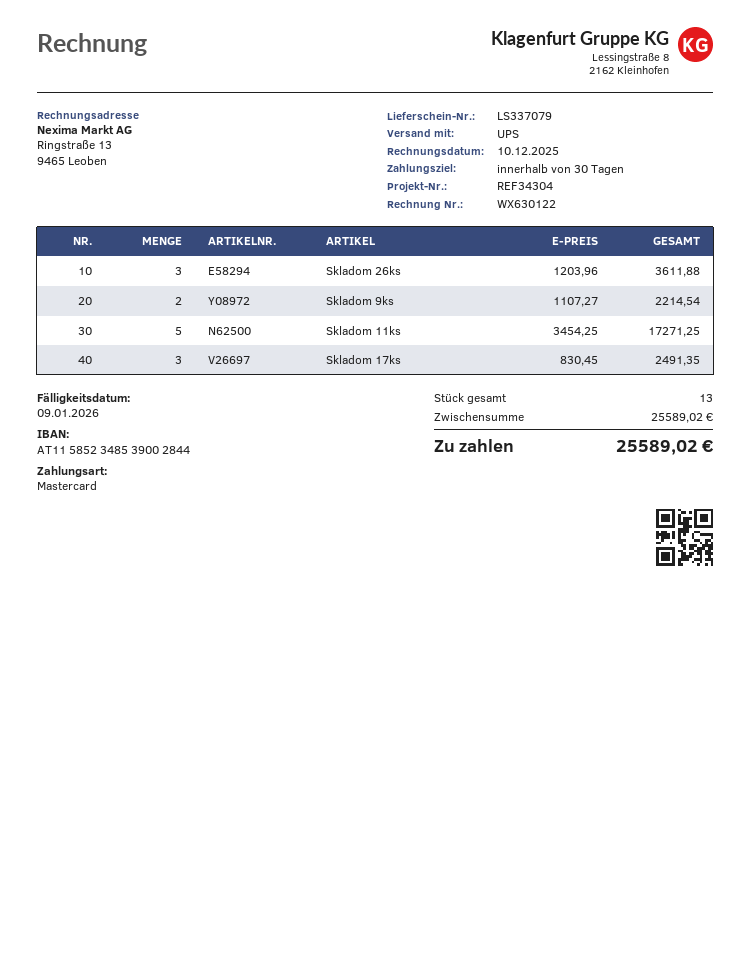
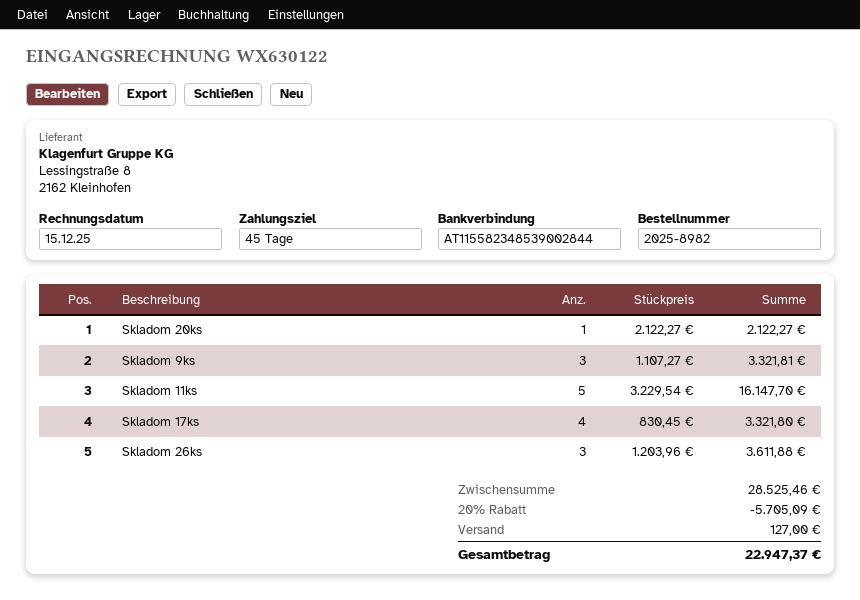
invoice date: 2025-12-10 -> 2025-12-15
payment terms: 30 days -> 45 days
bank account: AT115852348539002844 -> AT115582348539002844
Skladom 9ks: 2 x 1107.27 = 2214.54 -> 3 x 1107.27 = 3321.81
Skladom 11ks: 5 x 3454.25 = 17271.25 -> 5 x 3229.54 = 16147.70
Skladom 17ks: 3 x 830.45 = 2491.35 -> 4 x 830.45 = 3321.80
Skladom 20ks: none -> 1 x 2122.27 = 2122.27
subtotal: 25589.02 -> 28525.46
discount: none -> 20% = 5705.09
shipping: none -> 127.00
total: 25589.02 -> 22947.37

